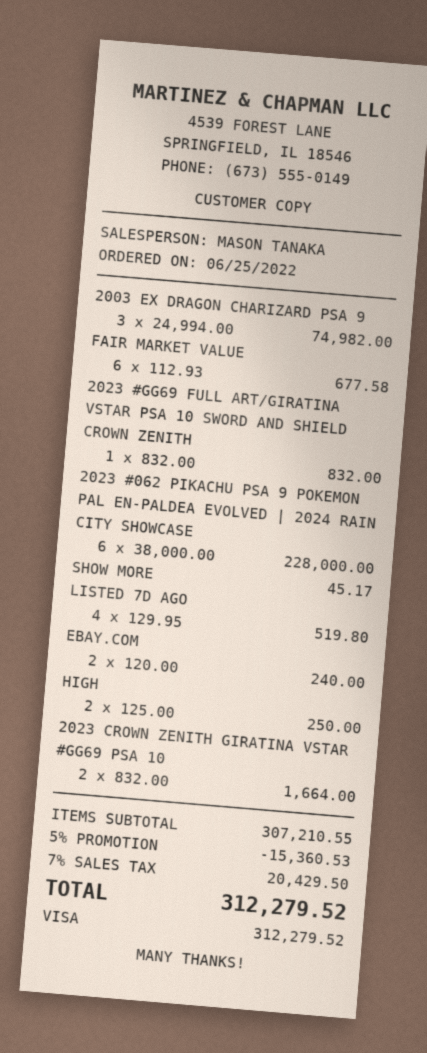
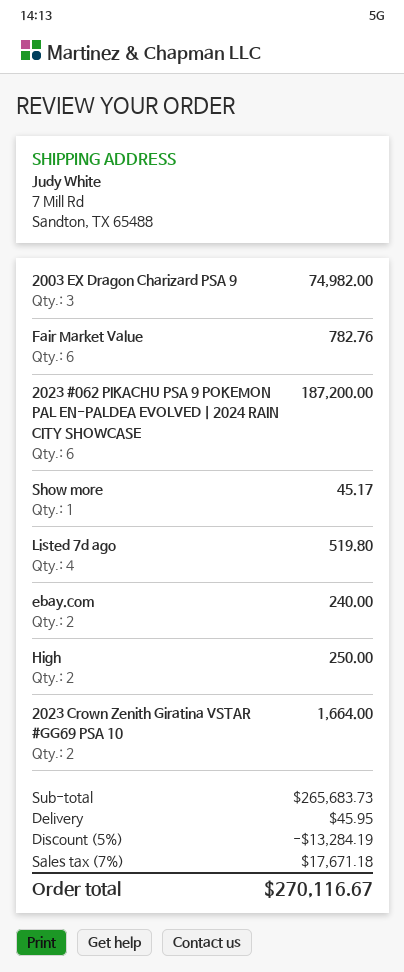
FAIR MARKET VALUE: 6 for 677.58 -> 6 for 782.76
2023 #GG69 FULL ART/GIRATINA VSTAR PSA 10 SWORD AND SHIELD CROWN ZENITH: 1 for 832.00 -> none
2023 #062 PIKACHU PSA 9 POKEMON PAL EN-PALDEA EVOLVED | 2024 RAIN CITY SHOWCASE: 6 for 228000.00 -> 6 for 187200.00
subtotal: 307210.55 -> 265683.73
discount: 5% = 15360.53 -> 5% = 13284.19
shipping: none -> 45.95
tax: 7% = 20429.50 -> 7% = 17671.18
total: 312279.52 -> 270116.67

